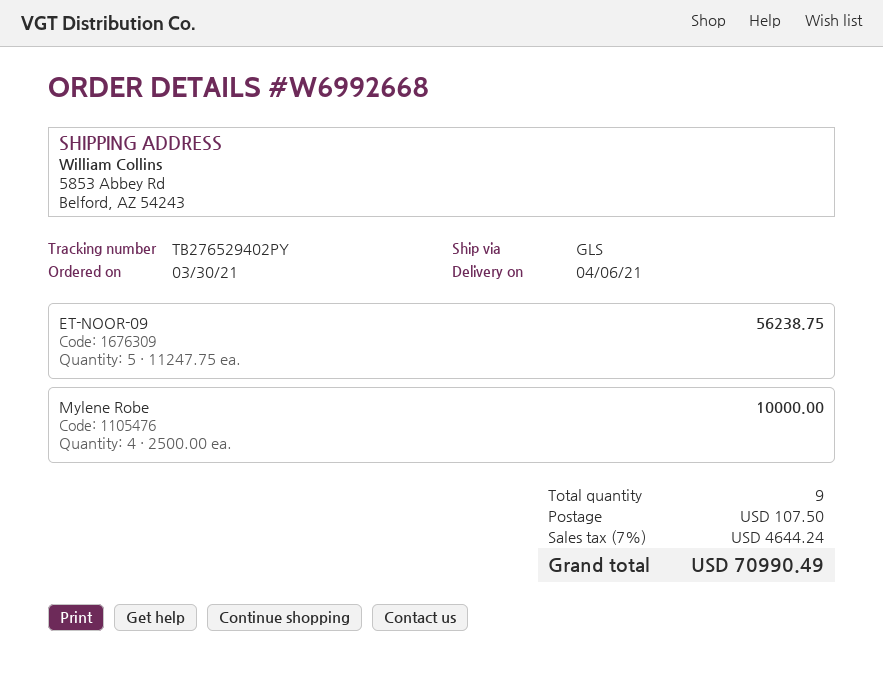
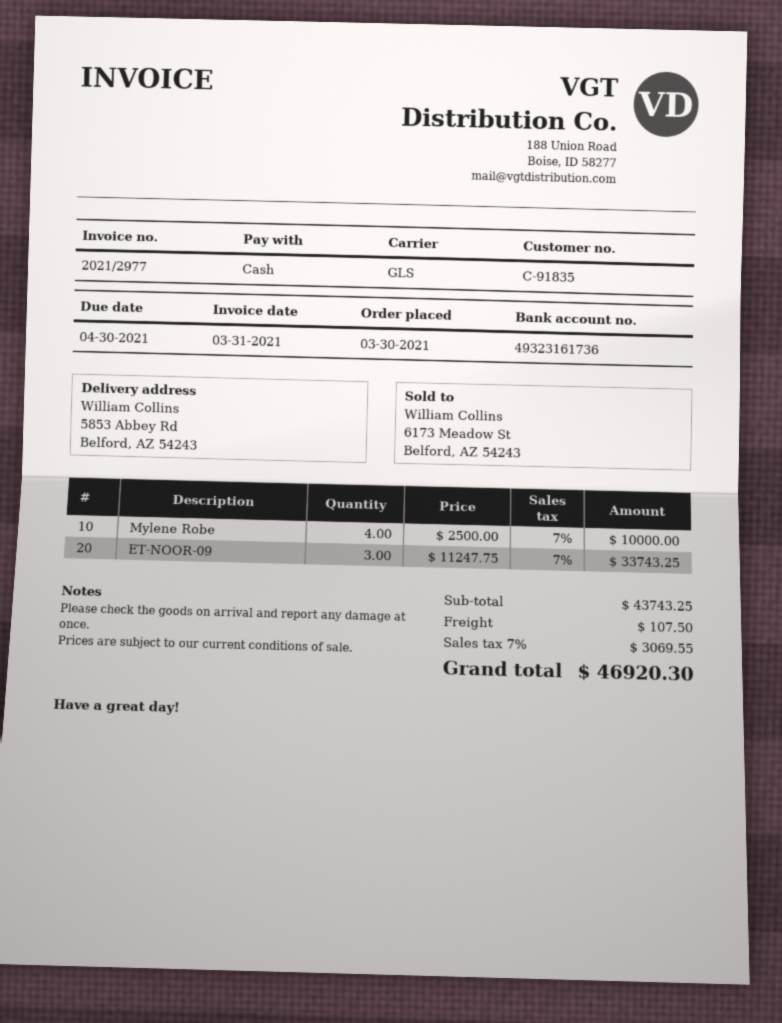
ET-NOOR-09: 5 x 11247.75 = 56238.75 -> 3 x 11247.75 = 33743.25
tax: 7% = 4644.24 -> 7% = 3069.55
total: 70990.49 -> 46920.30

